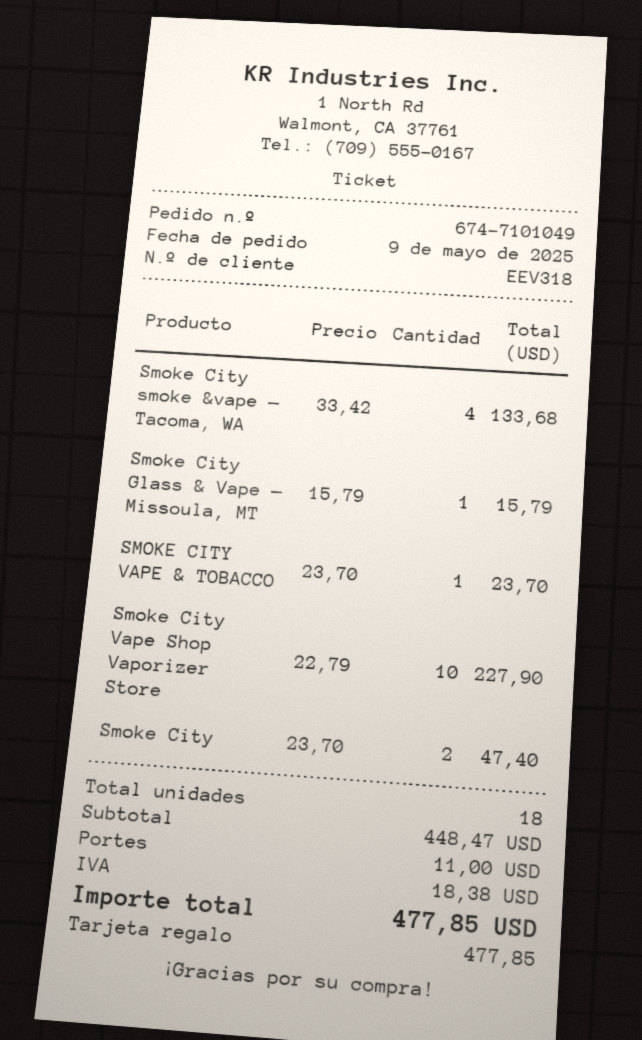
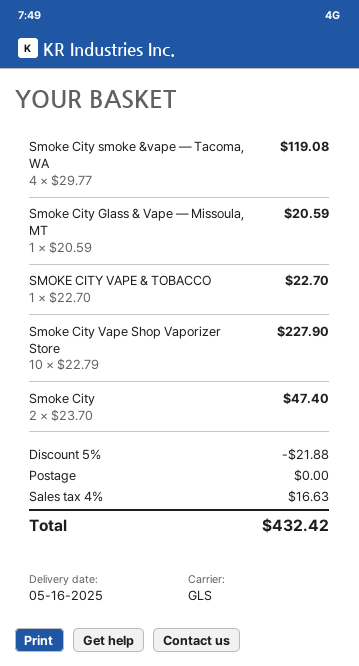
Smoke City smoke &vape — Tacoma, WA: 4 x 33.42 = 133.68 -> 4 x 29.77 = 119.08
Smoke City Glass & Vape — Missoula, MT: 1 x 15.79 = 15.79 -> 1 x 20.59 = 20.59
SMOKE CITY VAPE & TOBACCO: 1 x 23.70 = 23.70 -> 1 x 22.70 = 22.70
discount: none -> 5% = 21.88
shipping: 11.00 -> 0.00
tax: 18.38 -> 16.63
total: 477.85 -> 432.42

